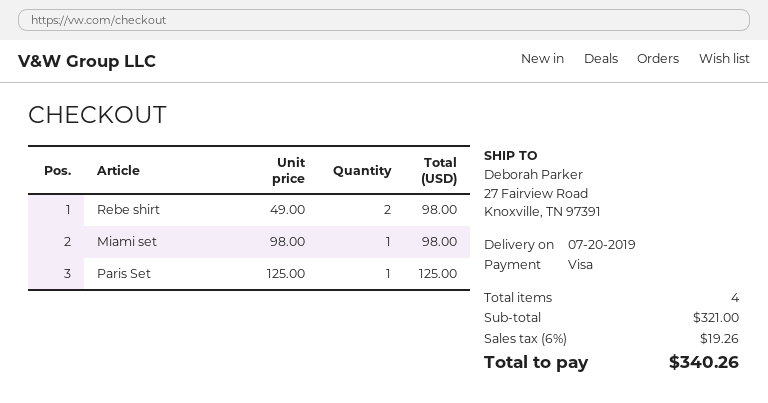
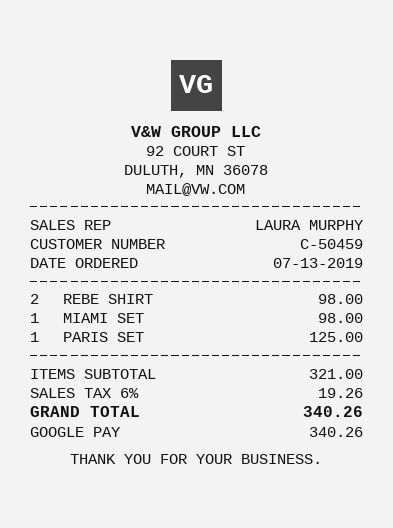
payment method: Visa -> Google Pay

